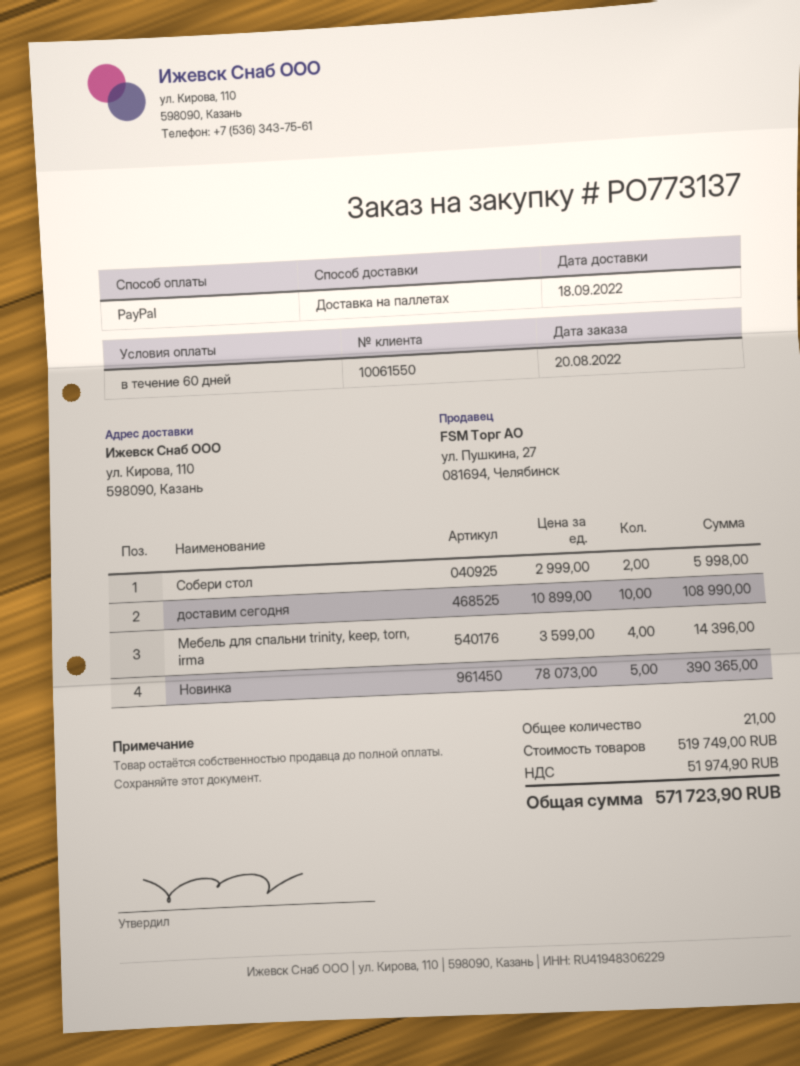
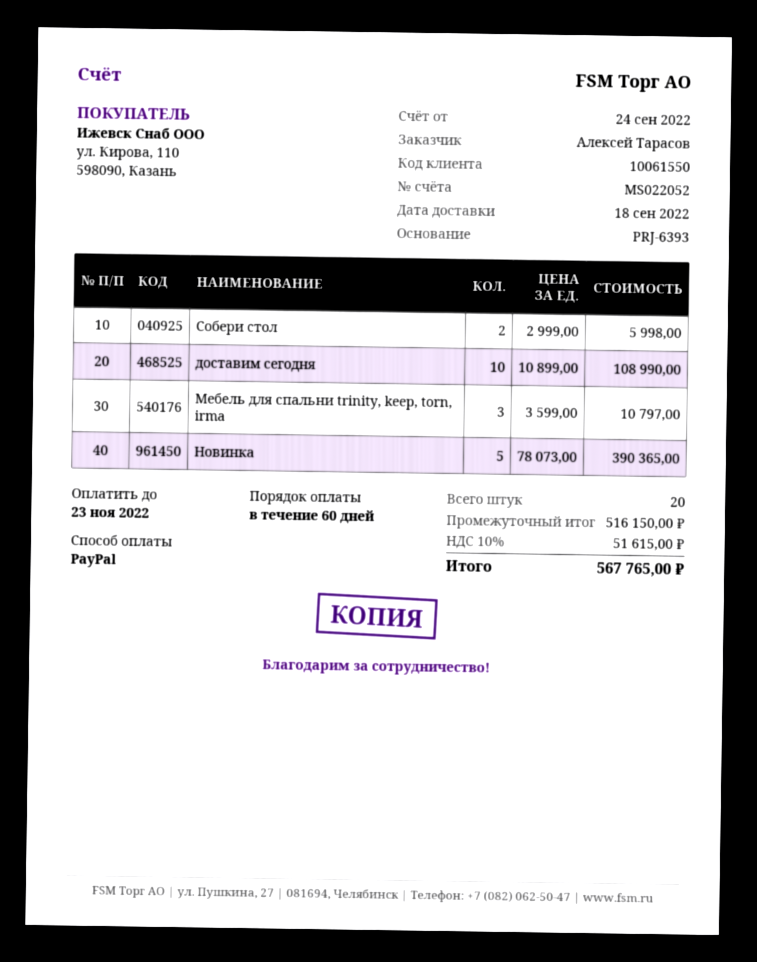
Мебель для спальни trinity, keep, torn, irma: 4 x 3599.00 = 14396.00 -> 3 x 3599.00 = 10797.00
total quantity: 21 -> 20
subtotal: 519749.00 -> 516150.00
tax: 51974.90 -> 51615.00
total: 571723.90 -> 567765.00

